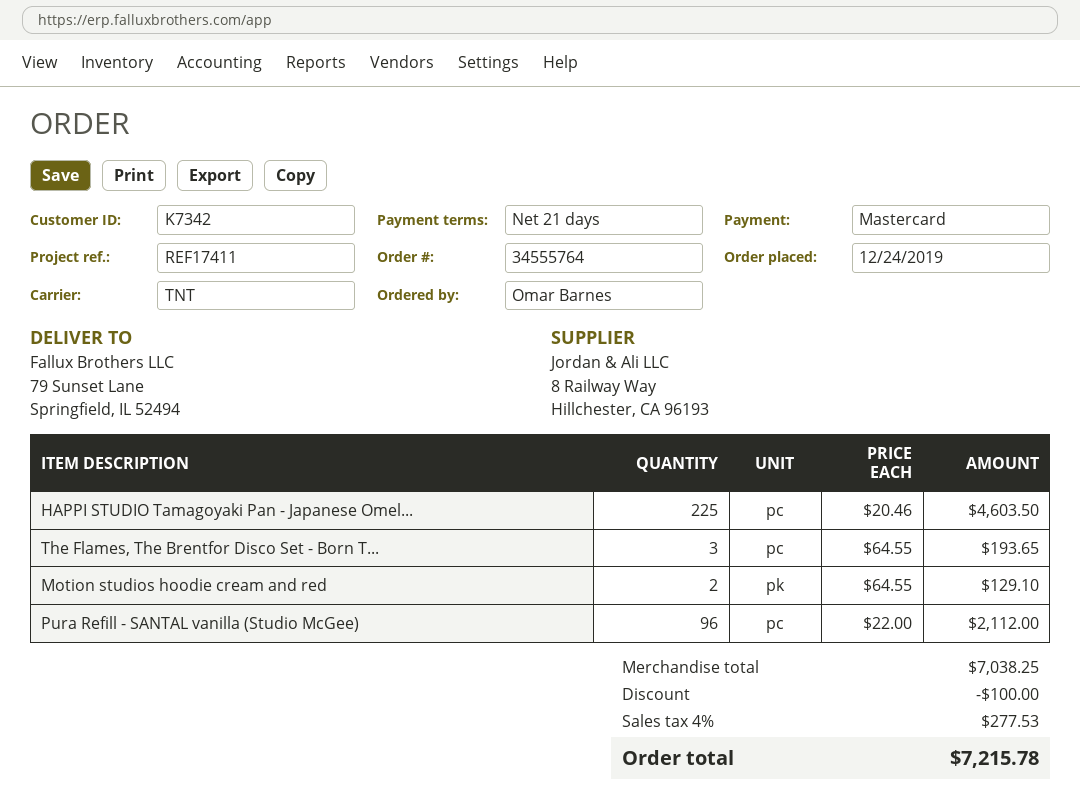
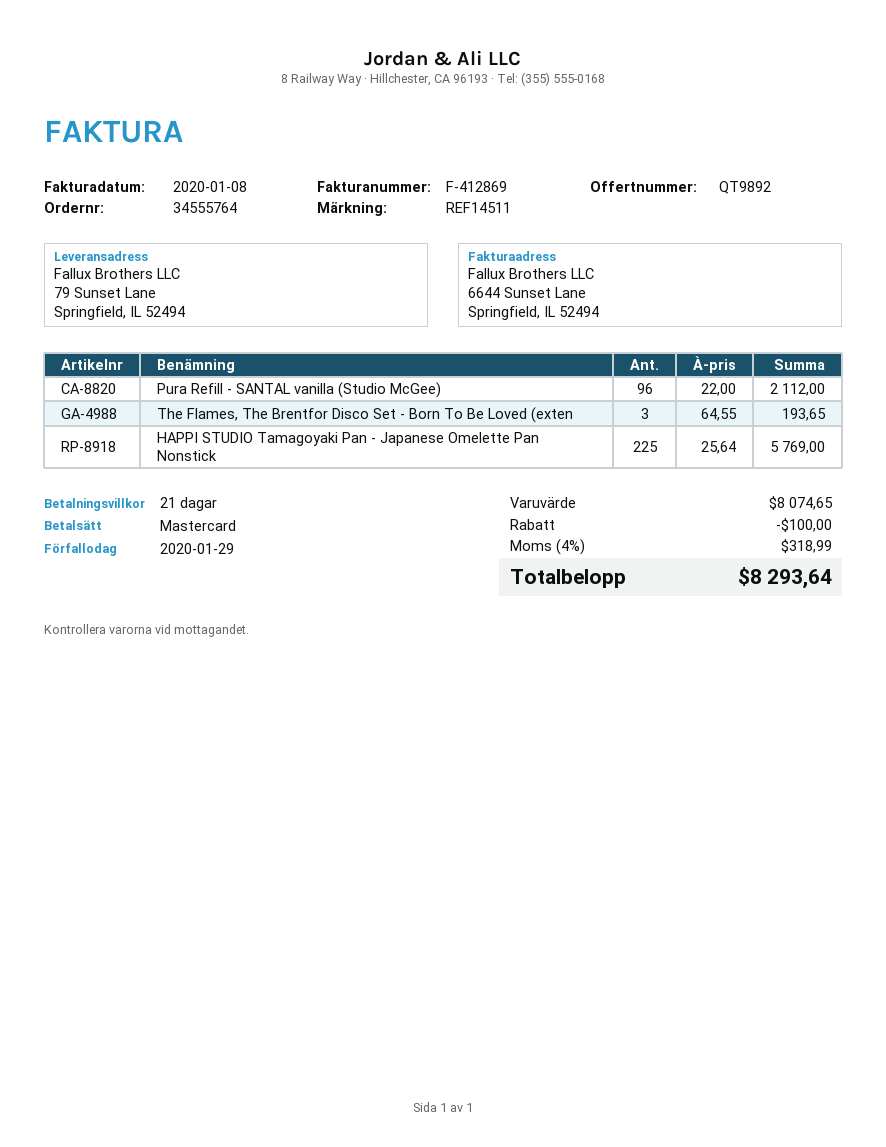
reference: REF17411 -> REF14511
HAPPI STUDIO Tamagoyaki Pan - Japanese Omel...: 225 x 20.46 = 4603.50 -> 225 x 25.64 = 5769.00
Motion studios hoodie cream and red: 2 x 64.55 = 129.10 -> none
subtotal: 7038.25 -> 8074.65
tax: 4% = 277.53 -> 4% = 318.99
total: 7215.78 -> 8293.64

